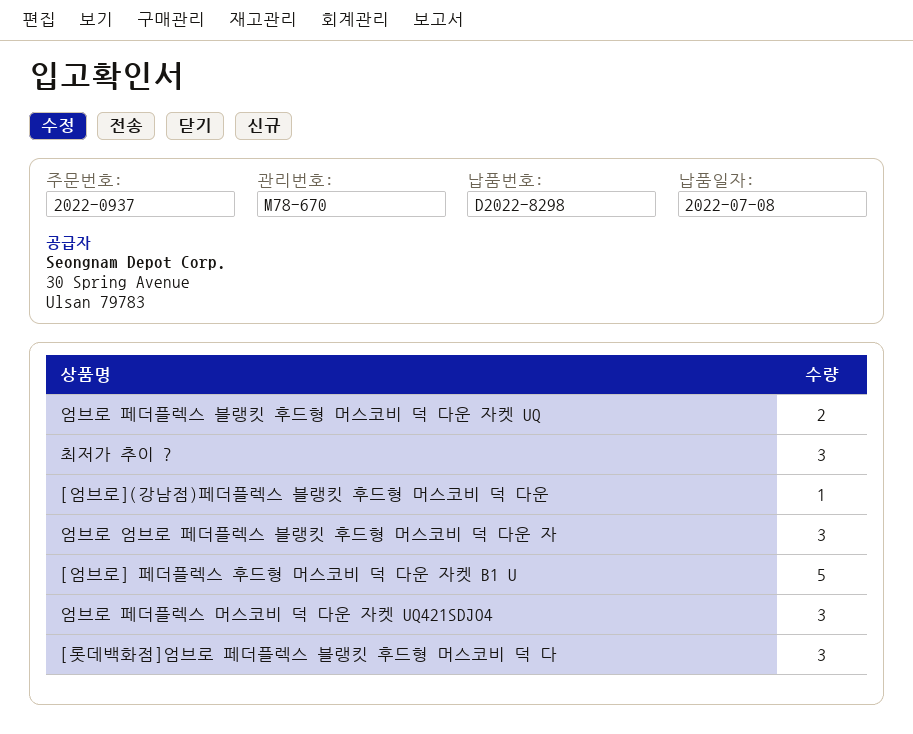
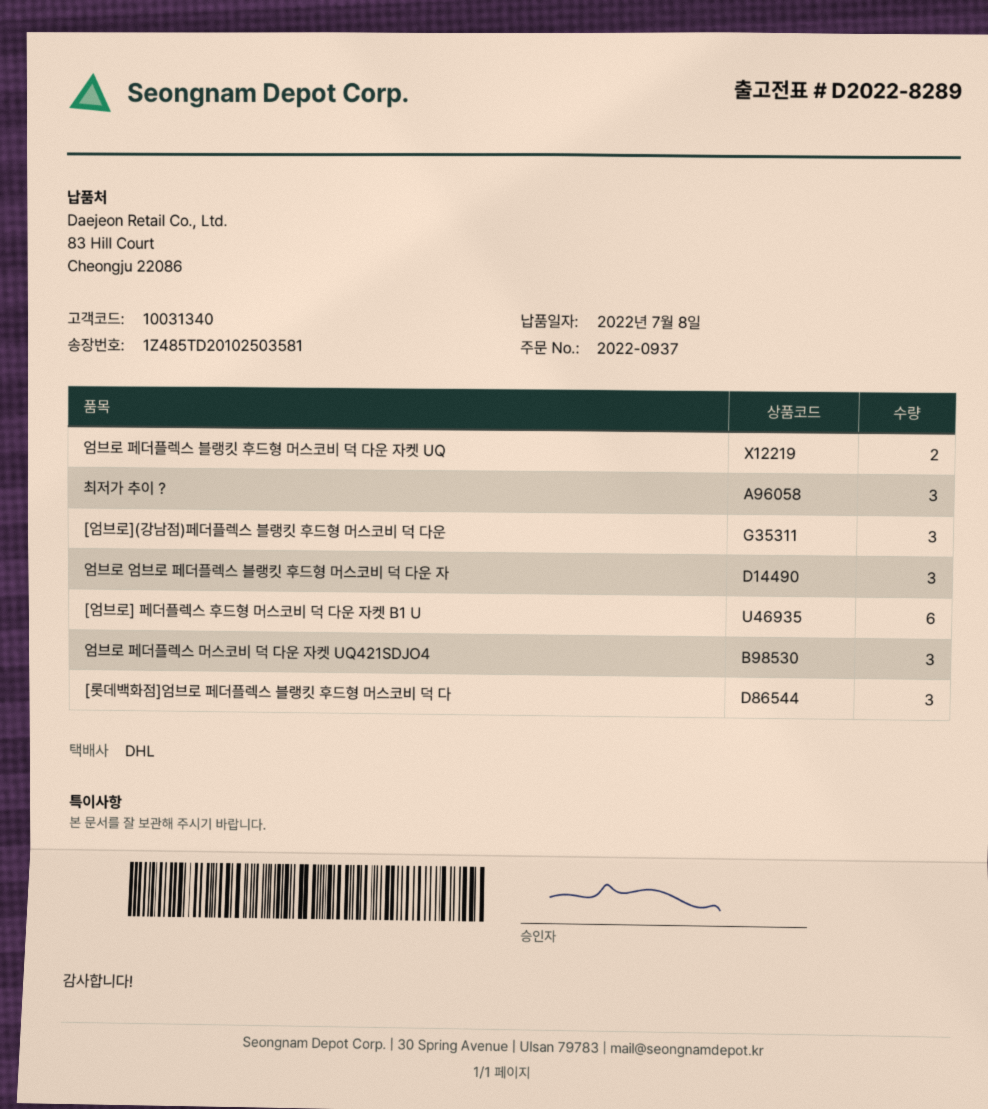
delivery note number: D2022-8298 -> D2022-8289
[엄브로](강남점)페더플렉스 블랭킷 후드형 머스코비 덕 다운: 1 -> 3
[엄브로] 페더플렉스 후드형 머스코비 덕 다운 자켓 B1 U: 5 -> 6

